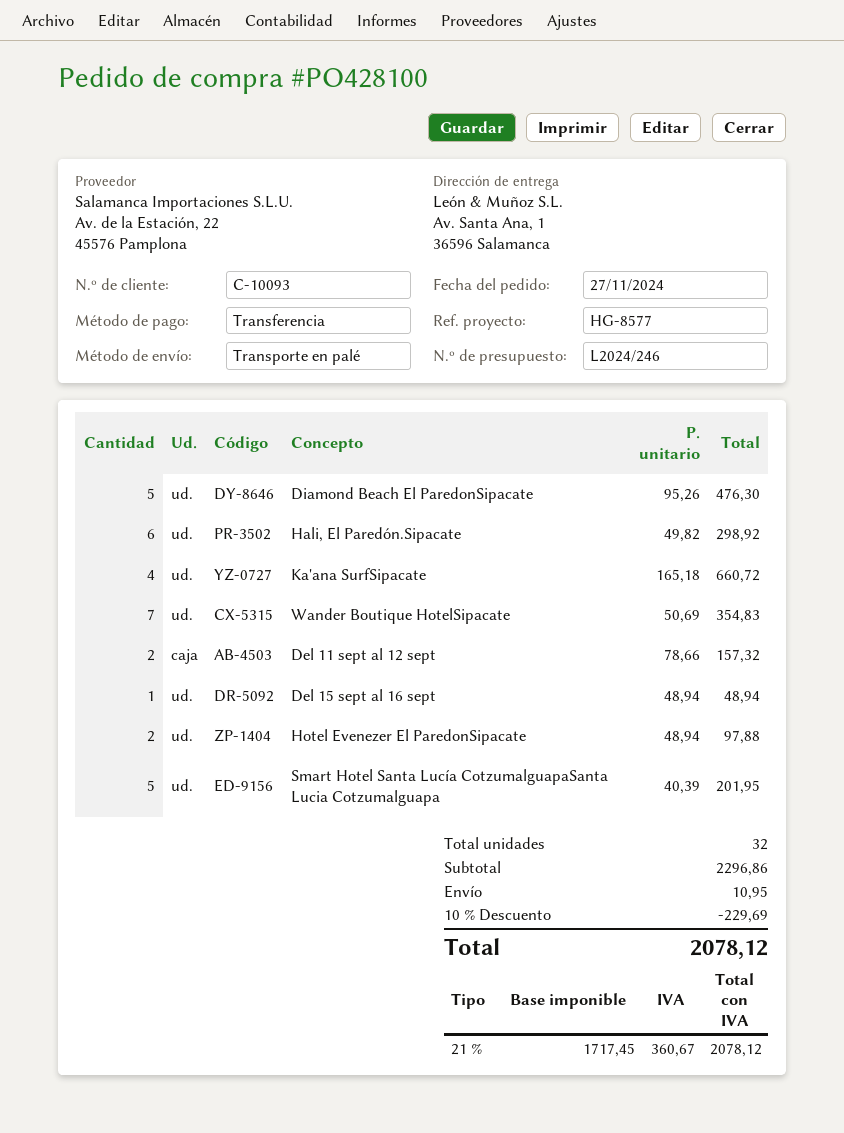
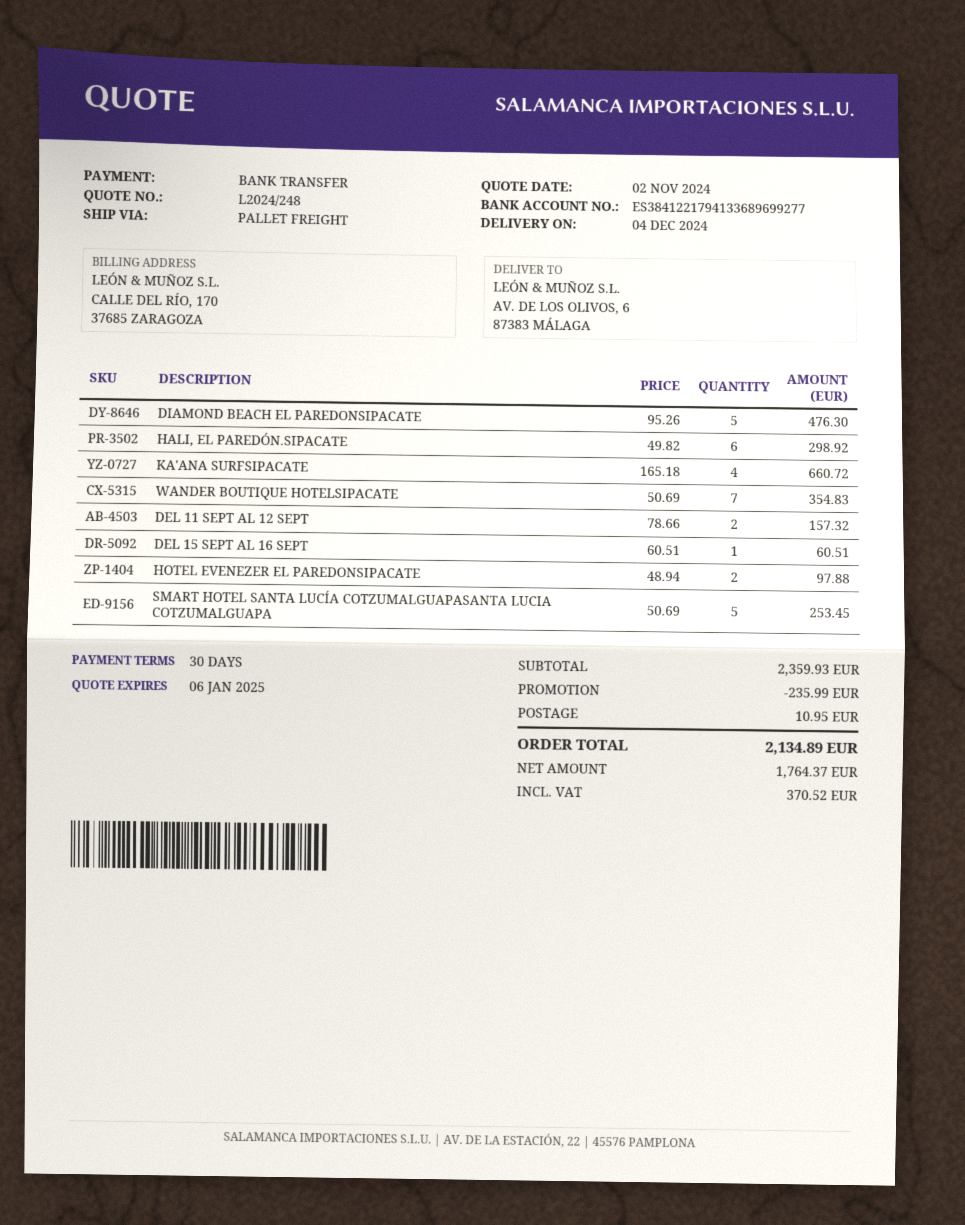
quote number: L2024/246 -> L2024/248
ship to: Av. Santa Ana, 1, 36596 Salamanca -> AV. DE LOS OLIVOS, 6, 87383 MÁLAGA
Del 15 sept al 16 sept: 1 x 48.94 = 48.94 -> 1 x 60.51 = 60.51
Smart Hotel Santa Lucía CotzumalguapaSanta Lucia Cotzumalguapa: 5 x 40.39 = 201.95 -> 5 x 50.69 = 253.45
subtotal: 2296.86 -> 2359.93
discount: 229.69 -> 235.99
net: 1717.45 -> 1764.37
tax: 360.67 -> 370.52
total: 2078.12 -> 2134.89

